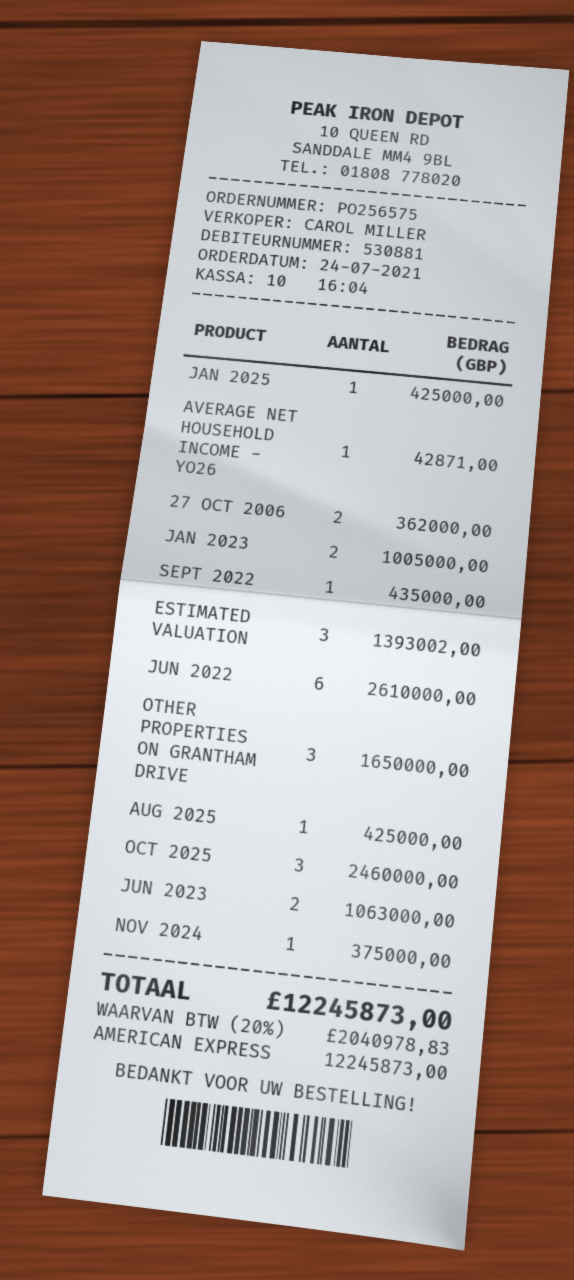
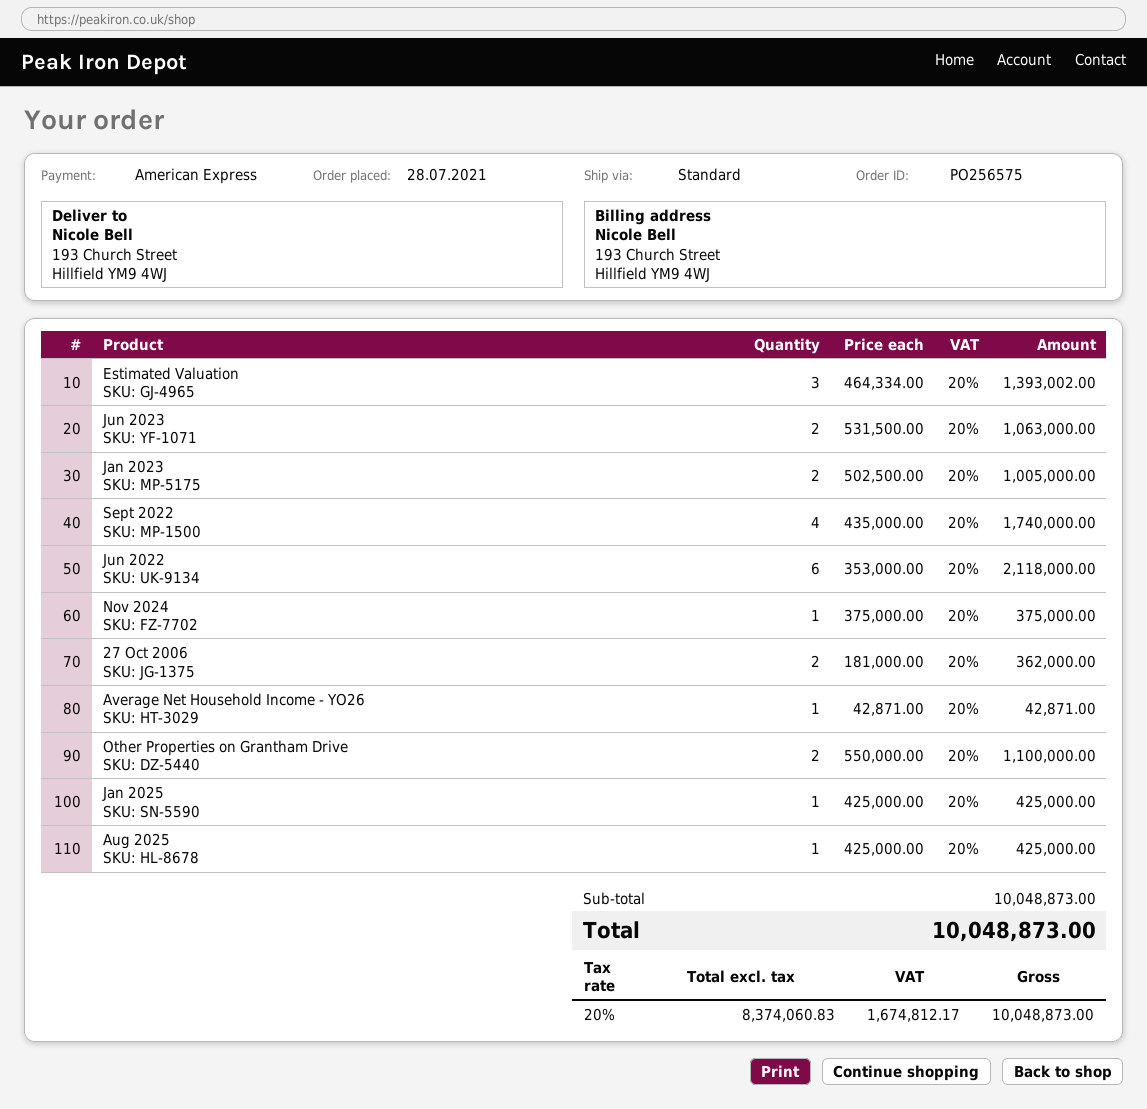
order date: 2021-07-24 -> 2021-07-28
SEPT 2022: 1 for 435000.00 -> 4 for 1740000.00
JUN 2022: 6 for 2610000.00 -> 6 for 2118000.00
OTHER PROPERTIES ON GRANTHAM DRIVE: 3 for 1650000.00 -> 2 for 1100000.00
OCT 2025: 3 for 2460000.00 -> none
tax: 20% = 2040978.83 -> 20% = 1674812.17
total: 12245873.00 -> 10048873.00

